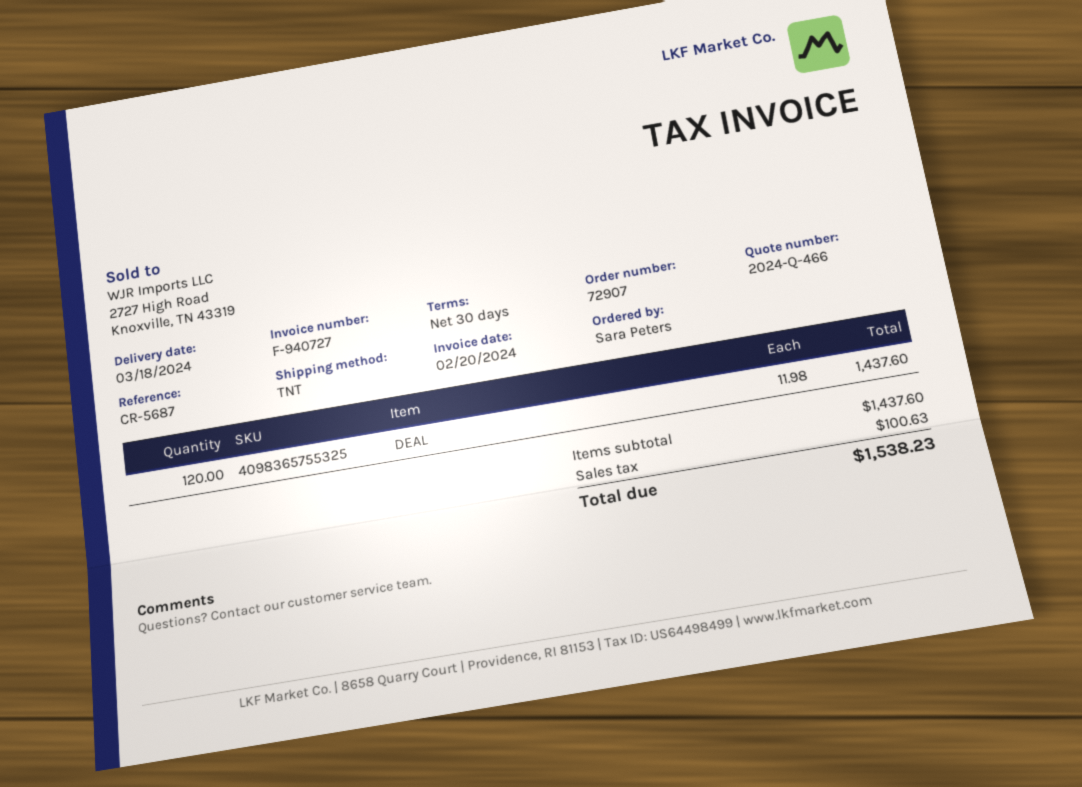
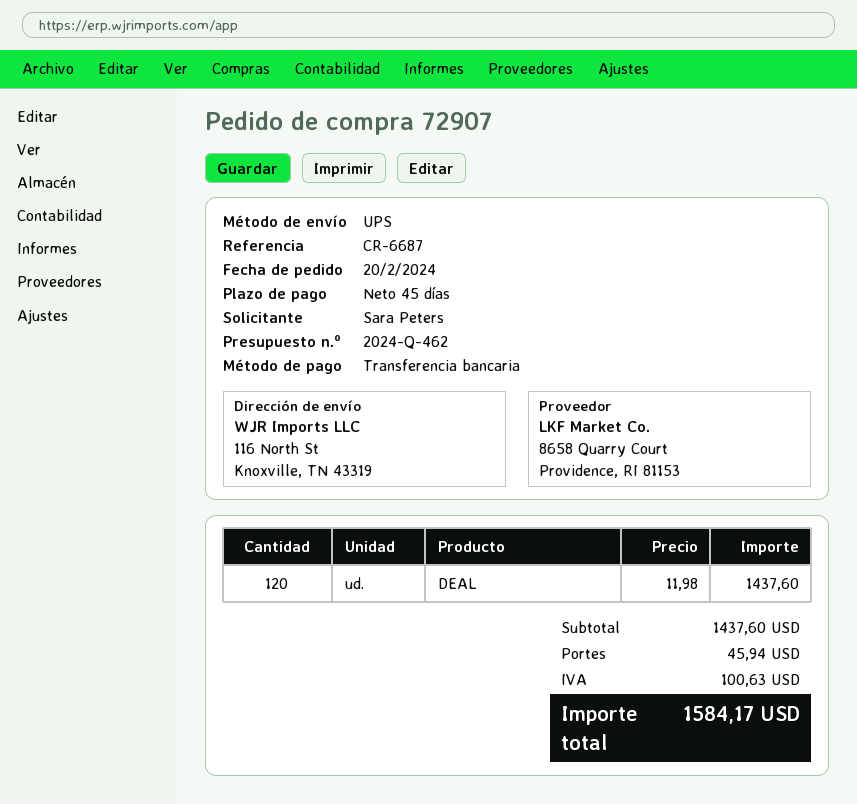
quote number: 2024-Q-466 -> 2024-Q-462
payment terms: 30 days -> 45 days
reference: CR-5687 -> CR-6687
shipping method: TNT -> UPS
shipping: none -> 45.94
total: 1538.23 -> 1584.17

